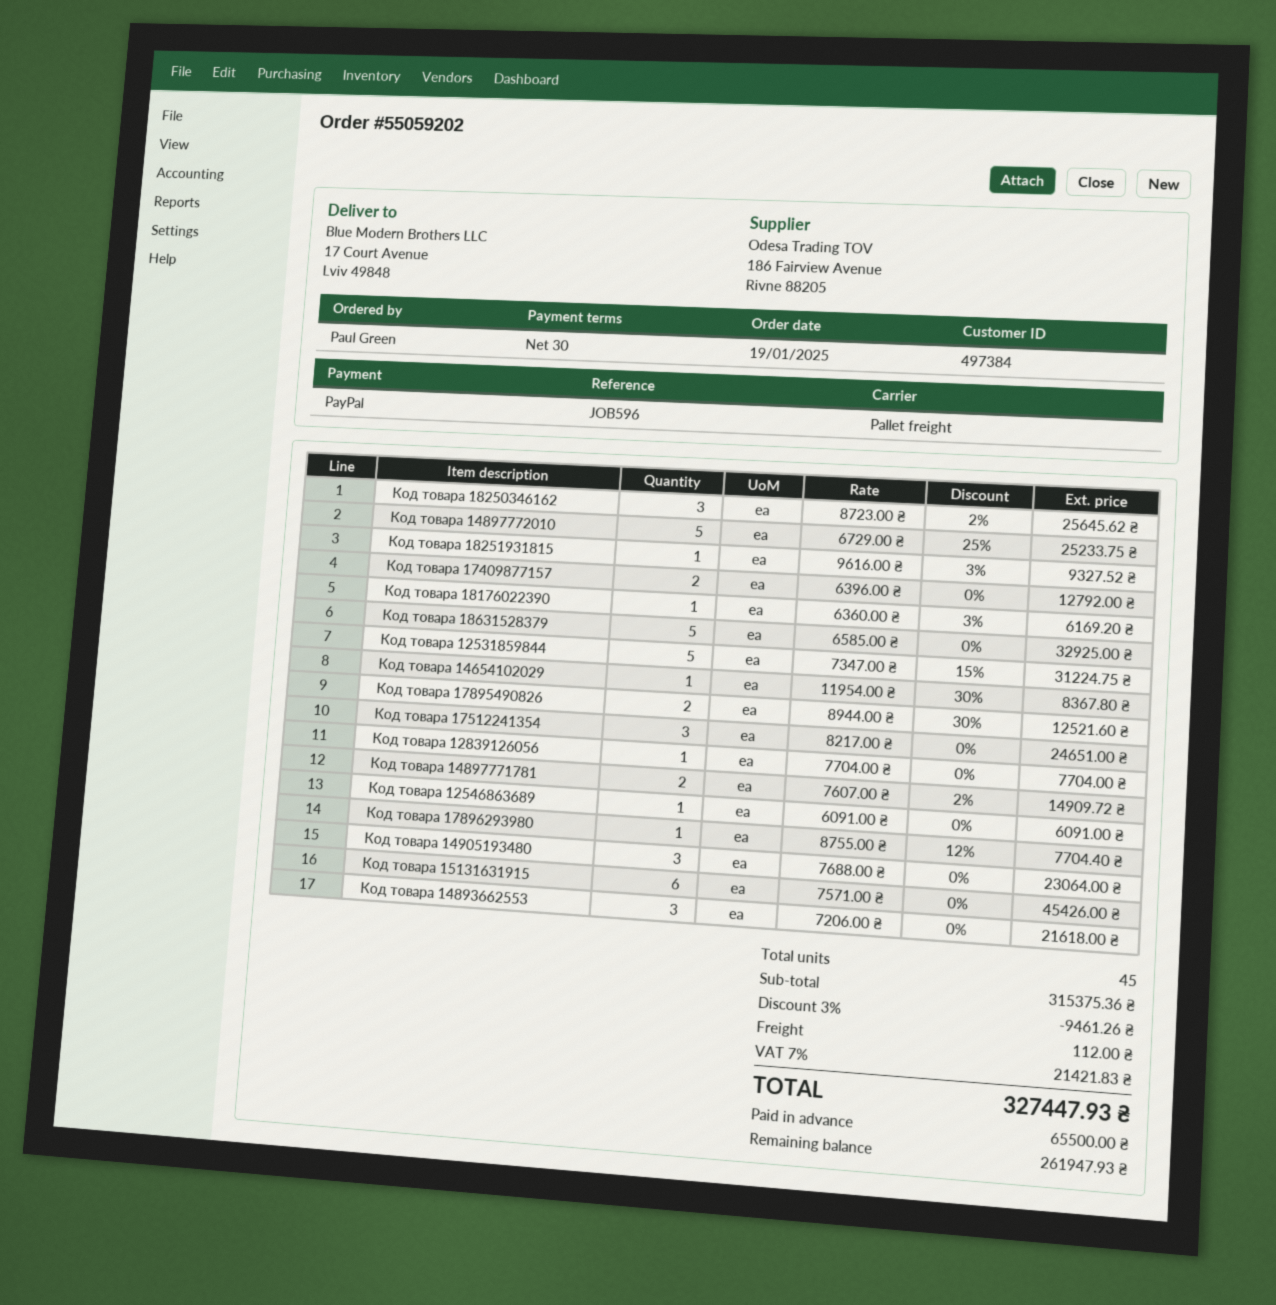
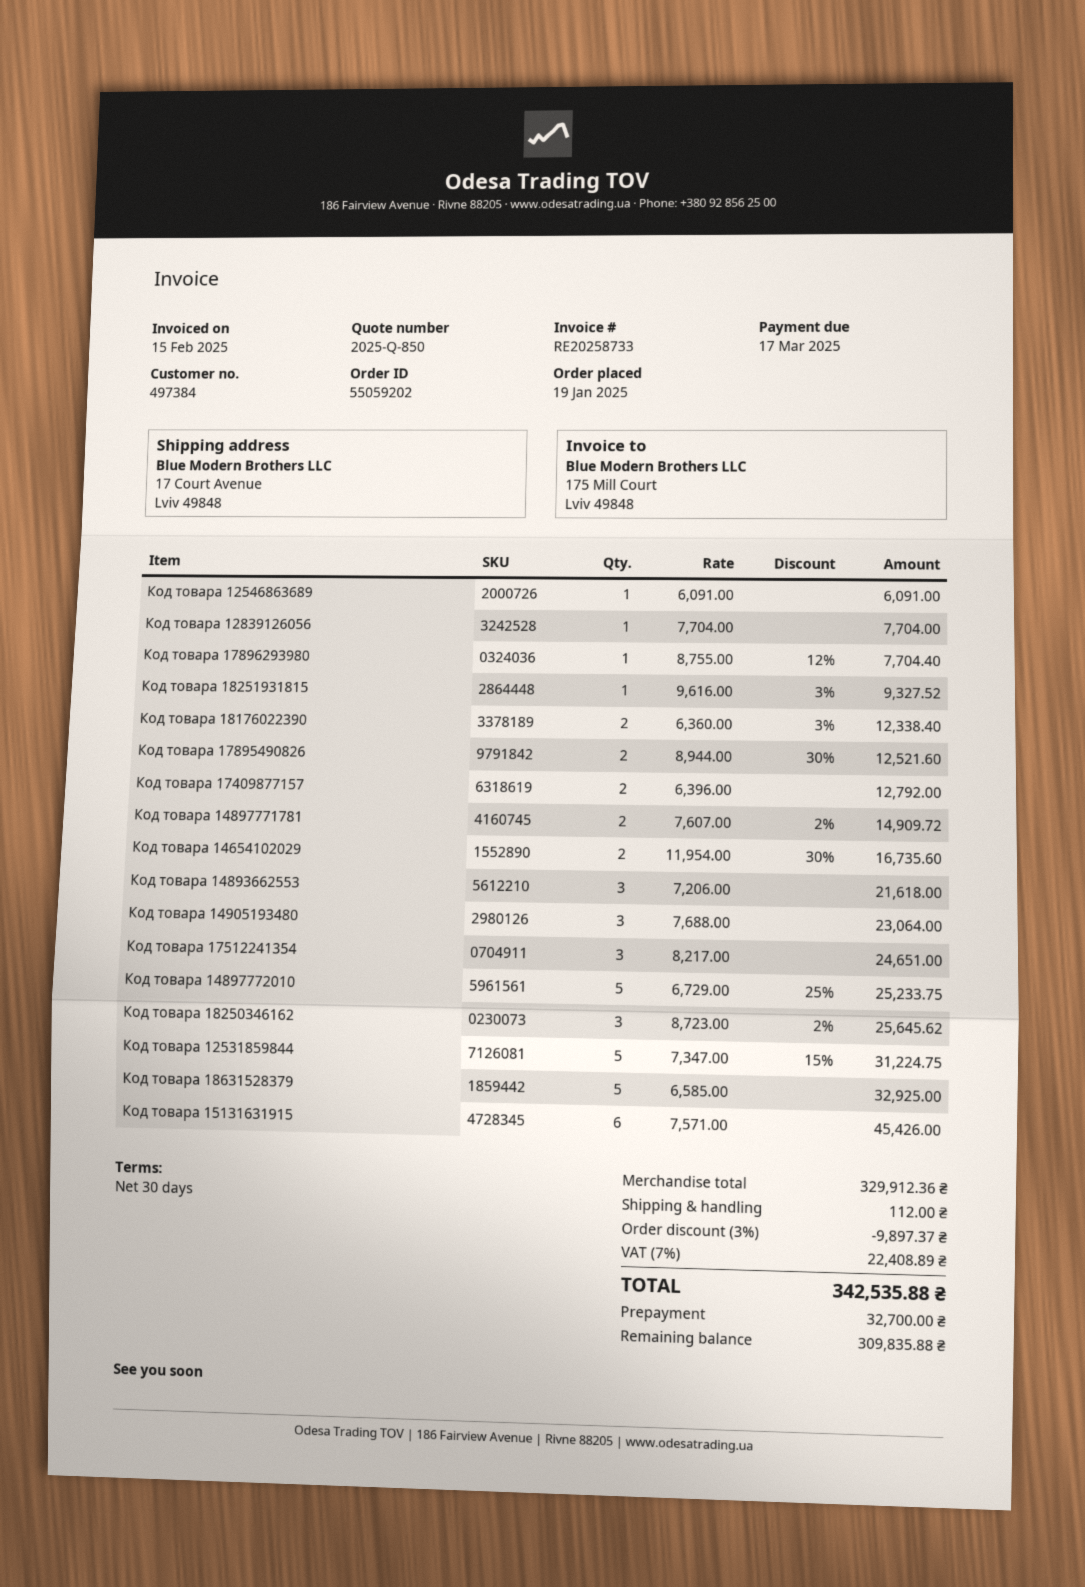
Код товара 18176022390: 1 x 6360.00 - 3% = 6169.20 -> 2 x 6360.00 - 3% = 12338.40
Код товара 14654102029: 1 x 11954.00 - 30% = 8367.80 -> 2 x 11954.00 - 30% = 16735.60
subtotal: 315375.36 -> 329912.36
discount: 3% = 9461.26 -> 3% = 9897.37
tax: 7% = 21421.83 -> 7% = 22408.89
total: 327447.93 -> 342535.88
deposit: 65500.00 -> 32700.00
balance: 261947.93 -> 309835.88

